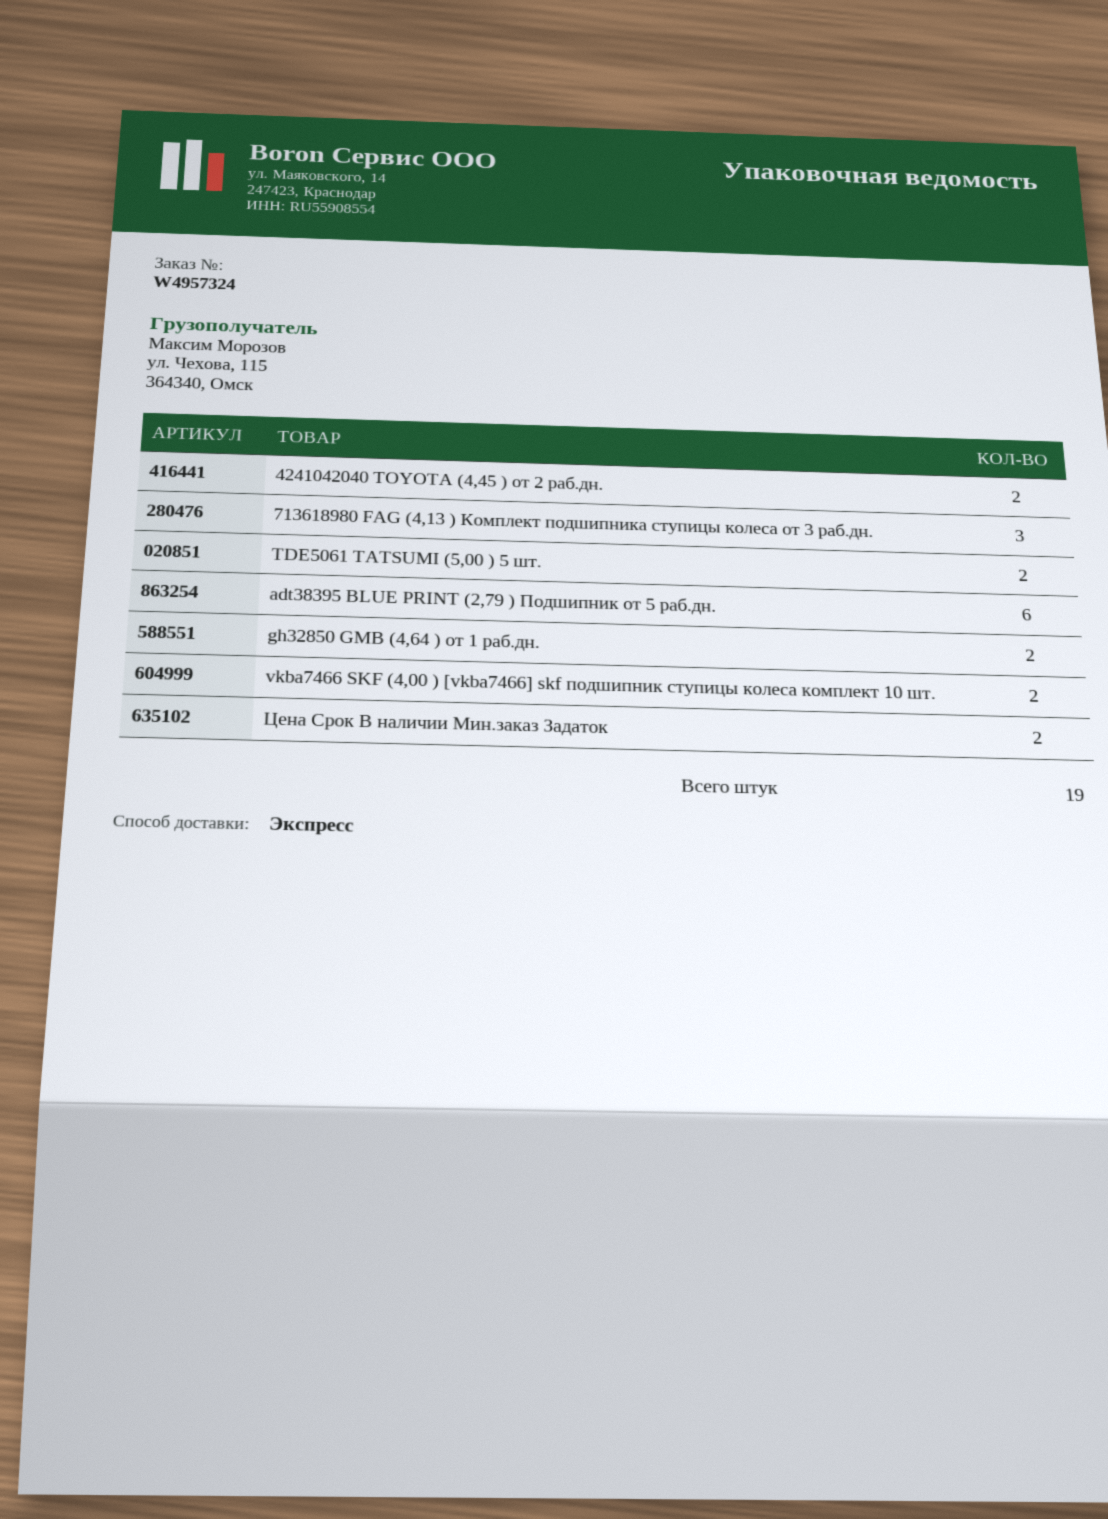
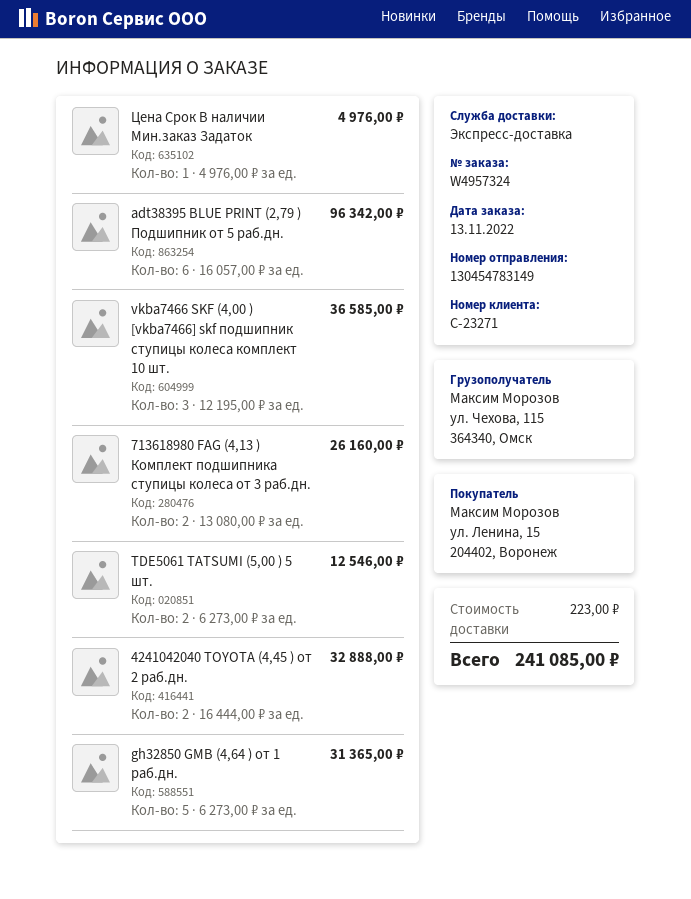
713618980 FAG (4,13 ) Комплект подшипника ступицы колеса от 3 раб.дн.: 3 -> 2
gh32850 GMB (4,64 ) от 1 раб.дн.: 2 -> 5
vkba7466 SKF (4,00 ) [vkba7466] skf подшипник ступицы колеса комплект 10 шт.: 2 -> 3
Цена Срок В наличии Мин.заказ Задаток: 2 -> 1

